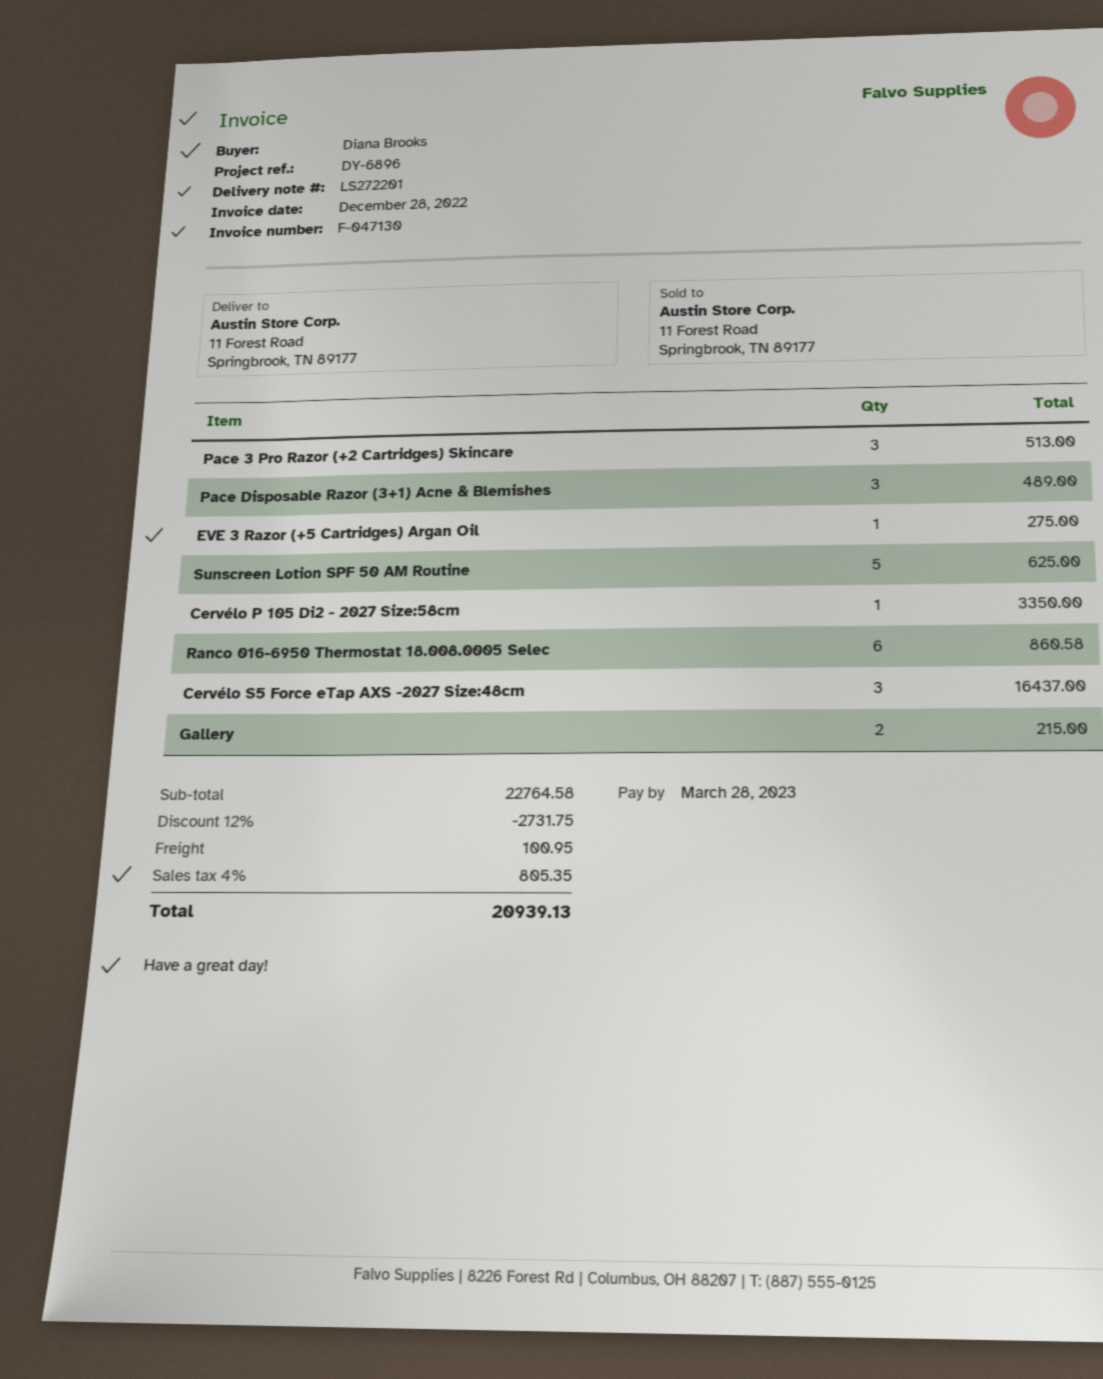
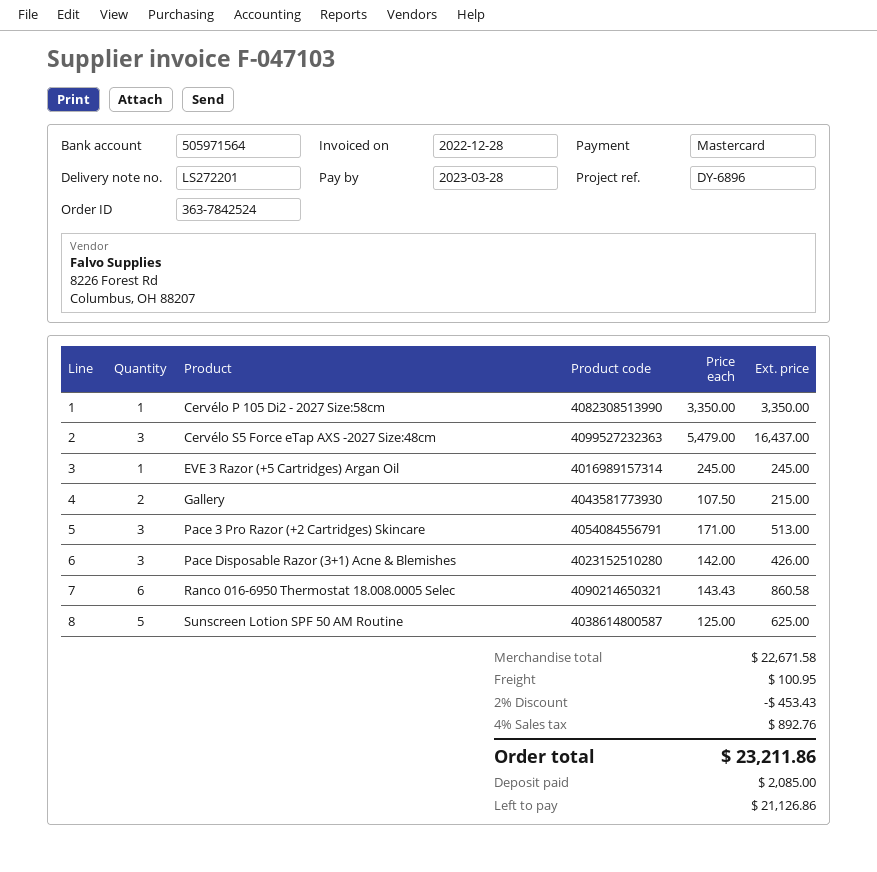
invoice number: F-047130 -> F-047103
Pace Disposable Razor (3+1) Acne & Blemishes: 3 for 489.00 -> 3 for 426.00
EVE 3 Razor (+5 Cartridges) Argan Oil: 1 for 275.00 -> 1 for 245.00
subtotal: 22764.58 -> 22671.58
discount: 12% = 2731.75 -> 2% = 453.43
tax: 4% = 805.35 -> 4% = 892.76
total: 20939.13 -> 23211.86

